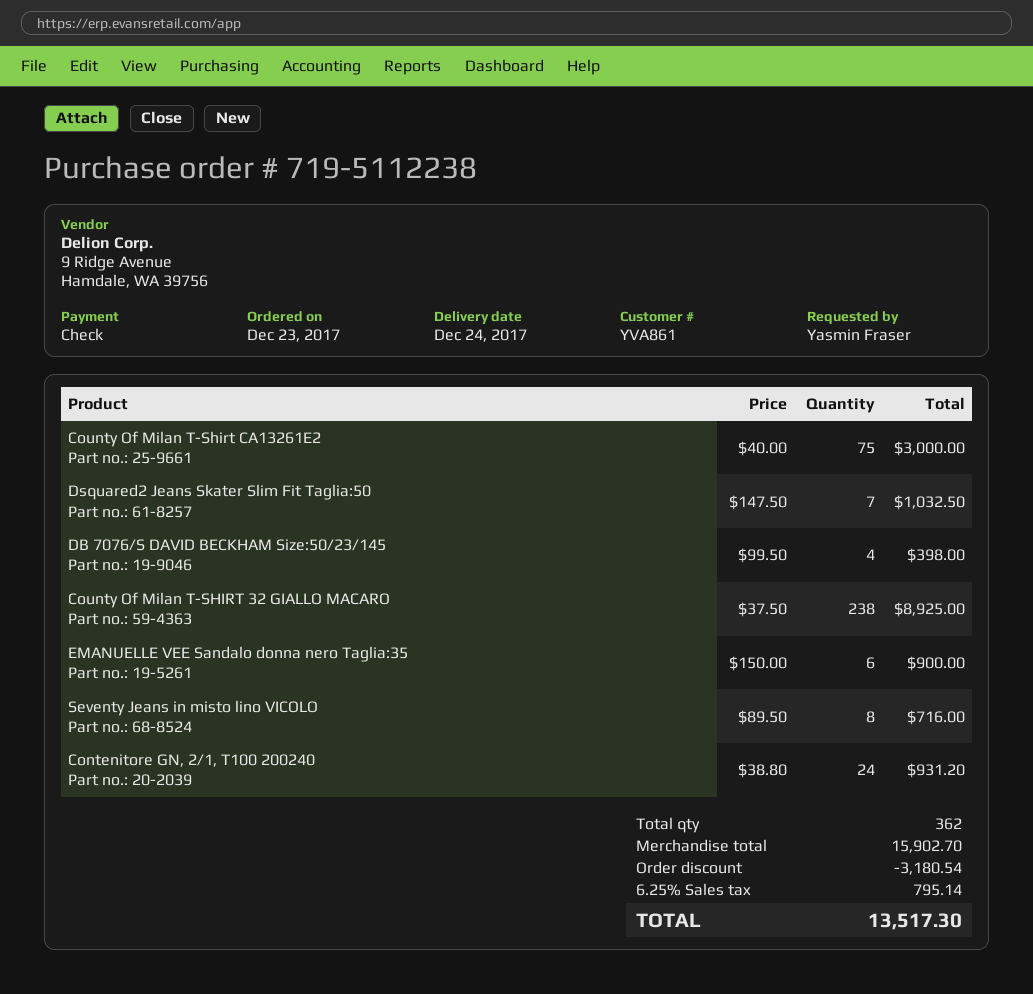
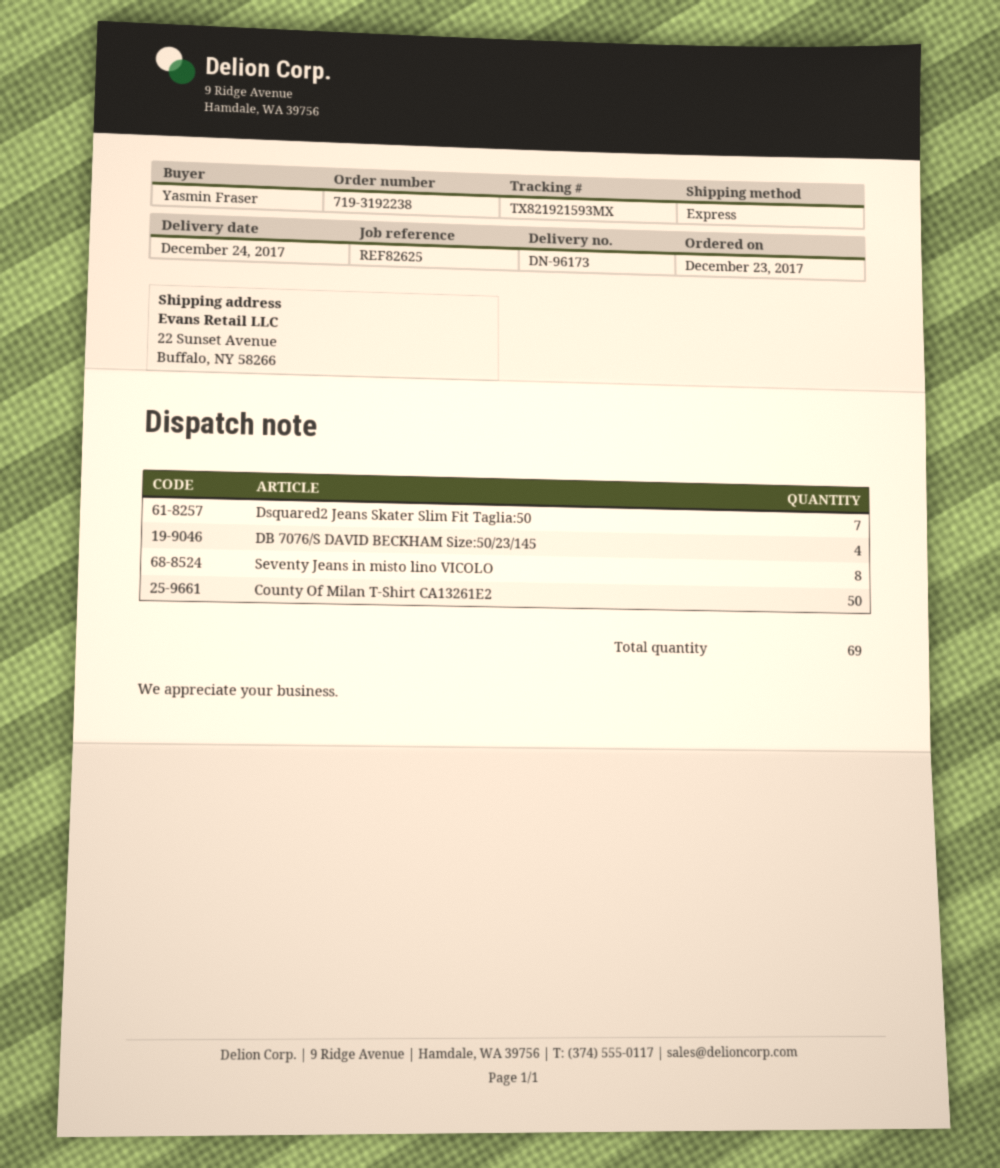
order number: 719-5112238 -> 719-3192238
County Of Milan T-Shirt CA13261E2: 75 -> 50
County Of Milan T-SHIRT 32 GIALLO MACARO: 238 -> none
EMANUELLE VEE Sandalo donna nero Taglia:35: 6 -> none
Contenitore GN, 2/1, T100 200240: 24 -> none
total quantity: 362 -> 69

